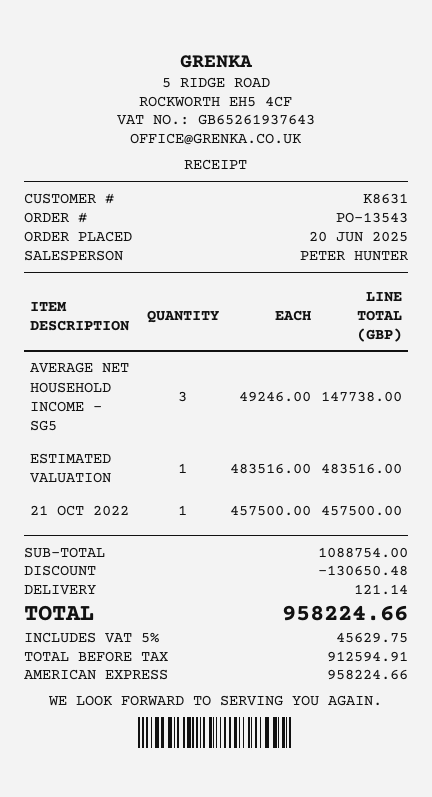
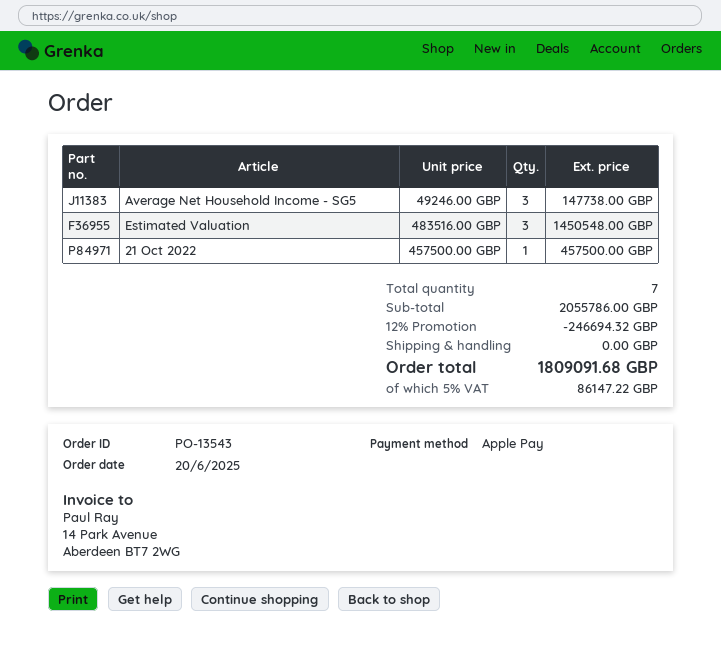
payment method: American Express -> Apple Pay
ESTIMATED VALUATION: 1 x 483516.00 = 483516.00 -> 3 x 483516.00 = 1450548.00
subtotal: 1088754.00 -> 2055786.00
discount: 130650.48 -> 246694.32
shipping: 121.14 -> 0.00
tax: 5% = 45629.75 -> 5% = 86147.22
total: 958224.66 -> 1809091.68

